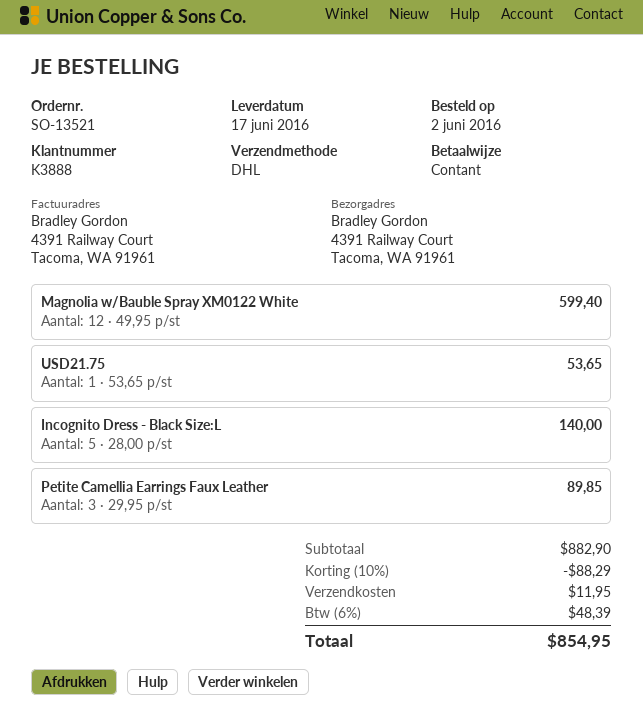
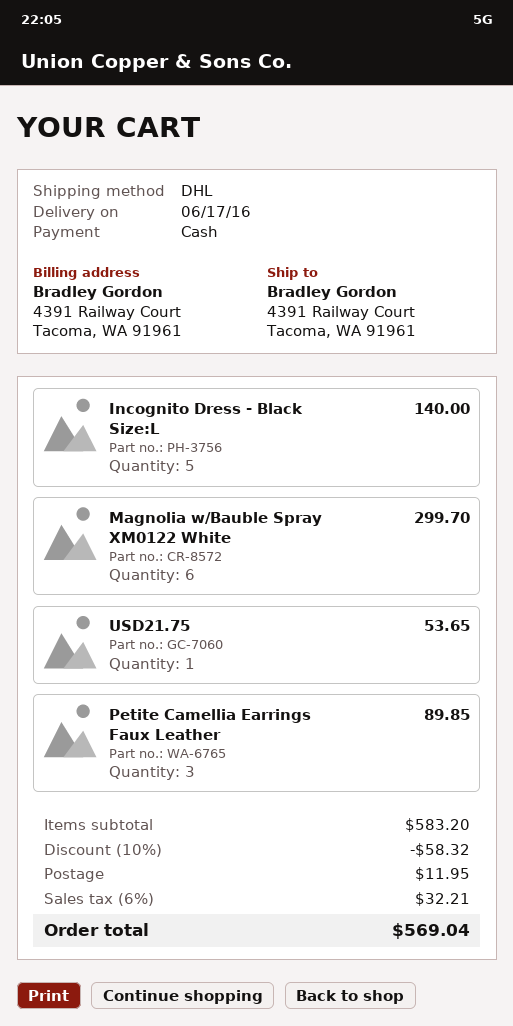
Magnolia w/Bauble Spray XM0122 White: 12 for 599.40 -> 6 for 299.70
subtotal: 882.90 -> 583.20
discount: 10% = 88.29 -> 10% = 58.32
tax: 6% = 48.39 -> 6% = 32.21
total: 854.95 -> 569.04

